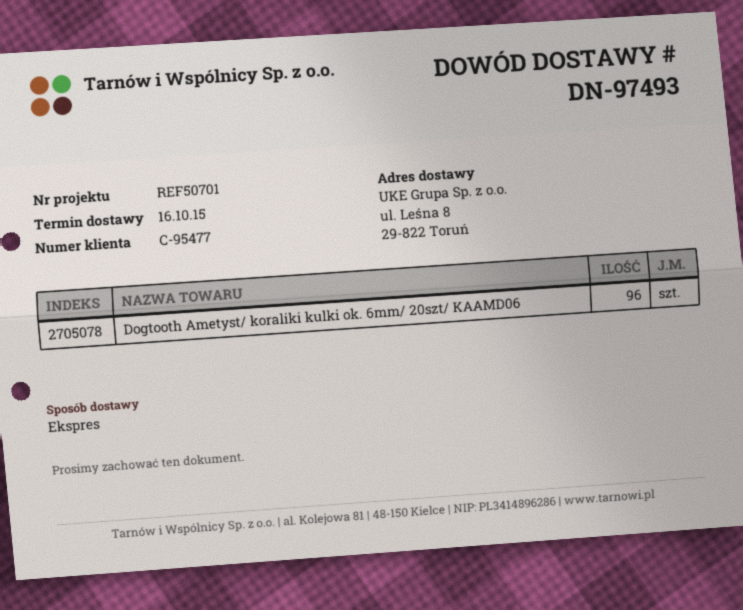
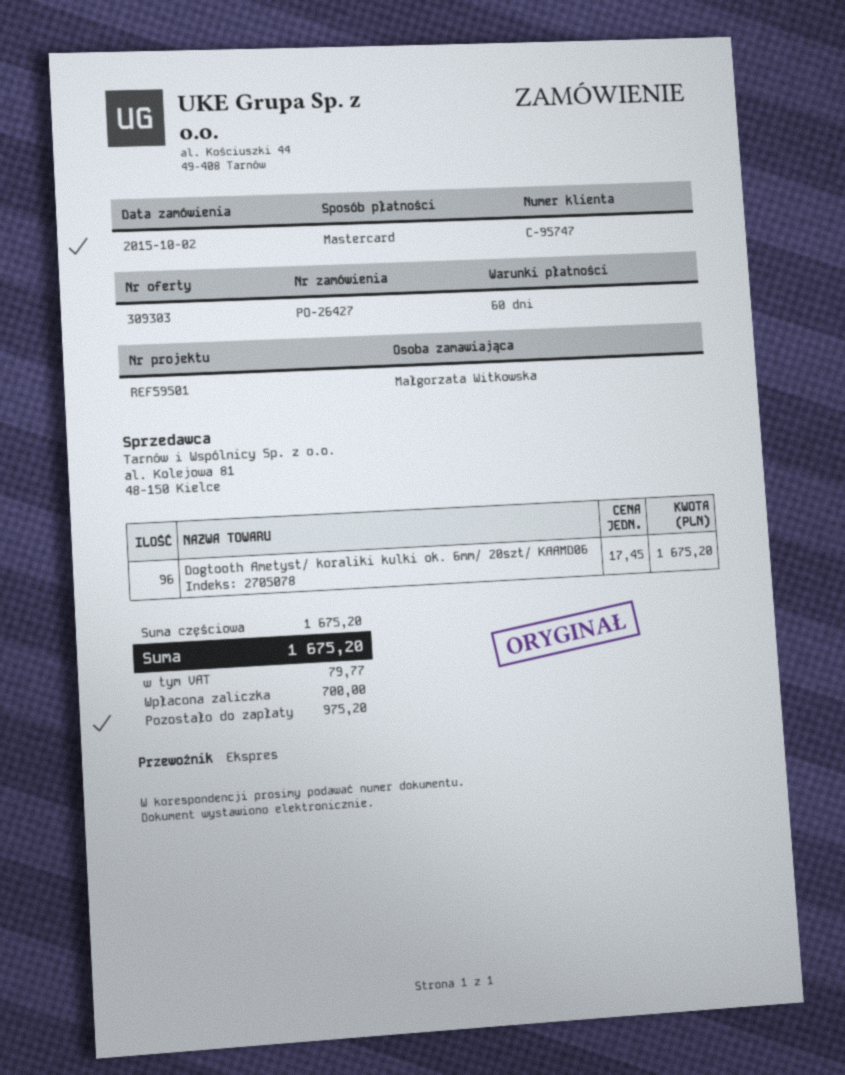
customer number: C-95477 -> C-95747
reference: REF50701 -> REF59501

